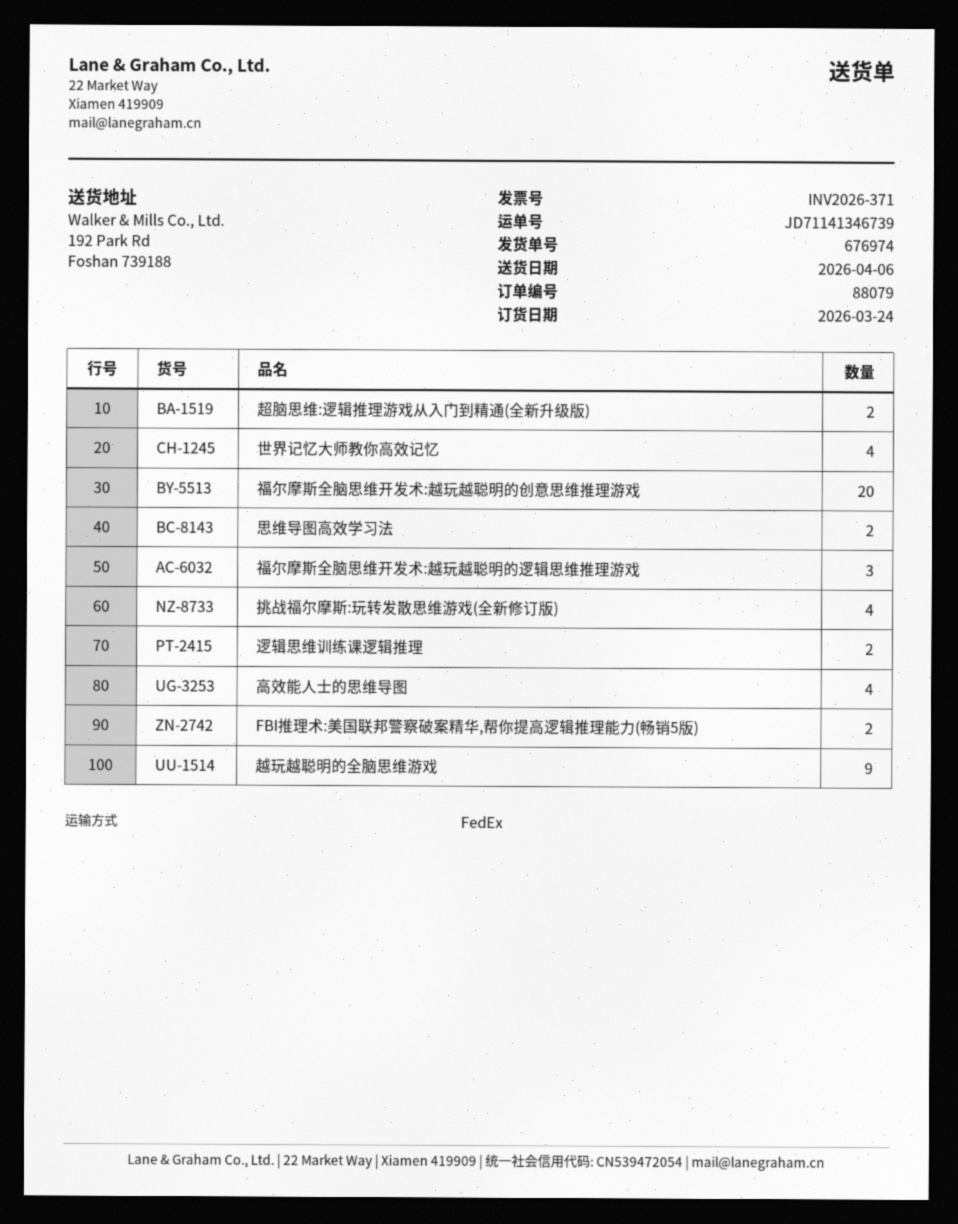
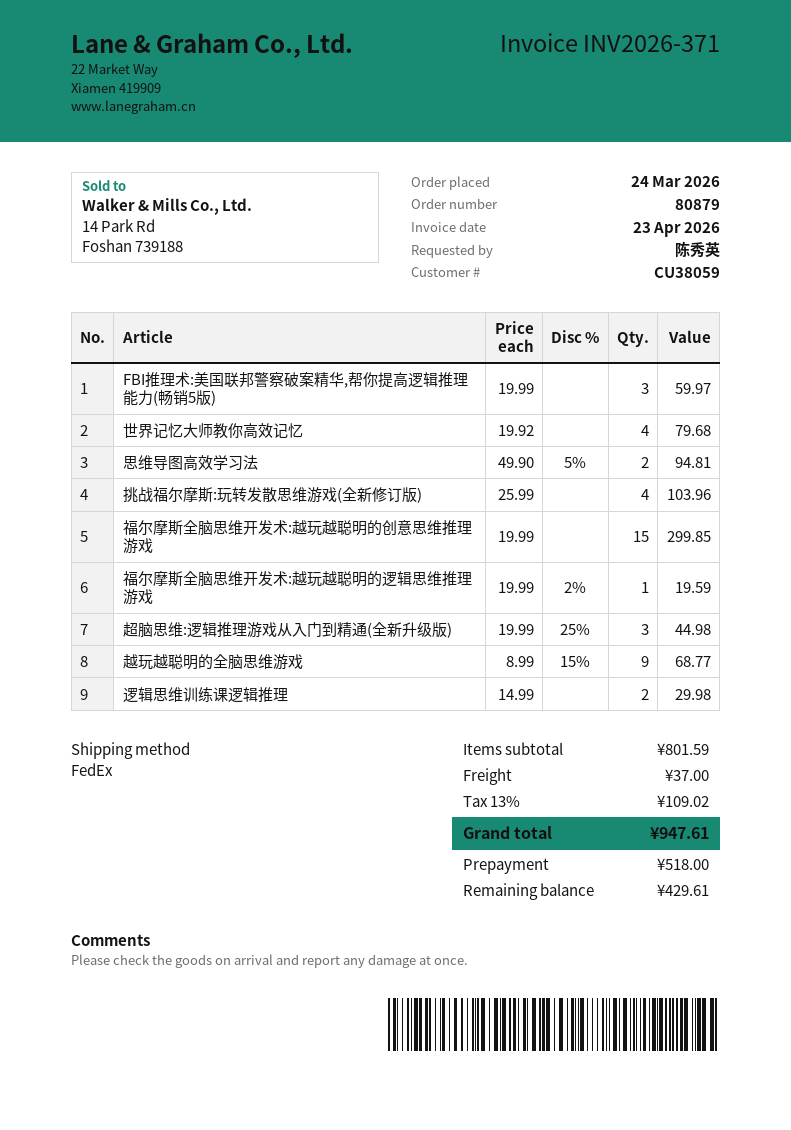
order number: 88079 -> 80879
超脑思维:逻辑推理游戏从入门到精通(全新升级版): 2 -> 3
福尔摩斯全脑思维开发术:越玩越聪明的创意思维推理游戏: 20 -> 15
福尔摩斯全脑思维开发术:越玩越聪明的逻辑思维推理游戏: 3 -> 1
高效能人士的思维导图: 4 -> none
FBI推理术:美国联邦警察破案精华,帮你提高逻辑推理能力(畅销5版): 2 -> 3

